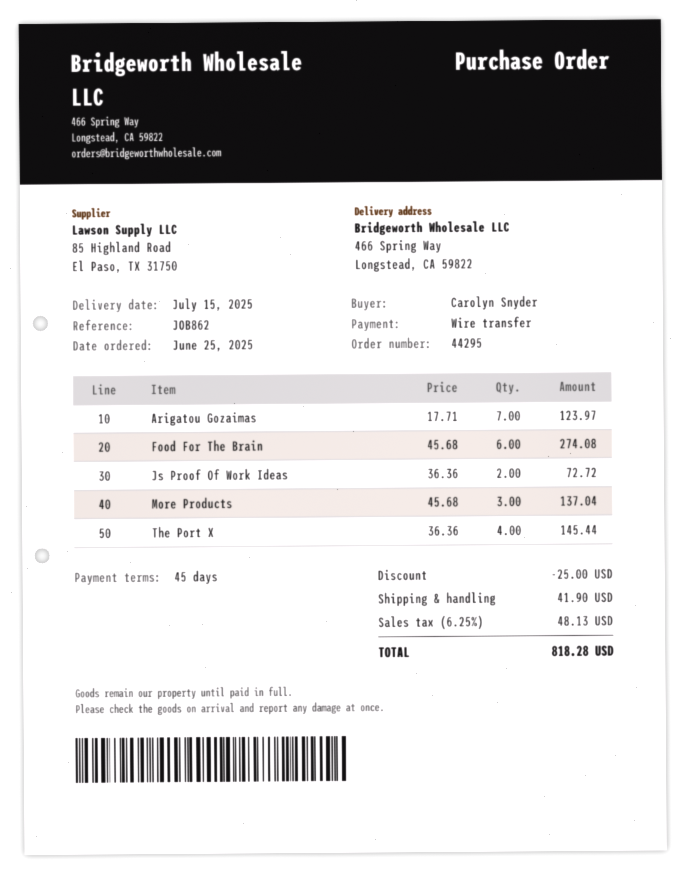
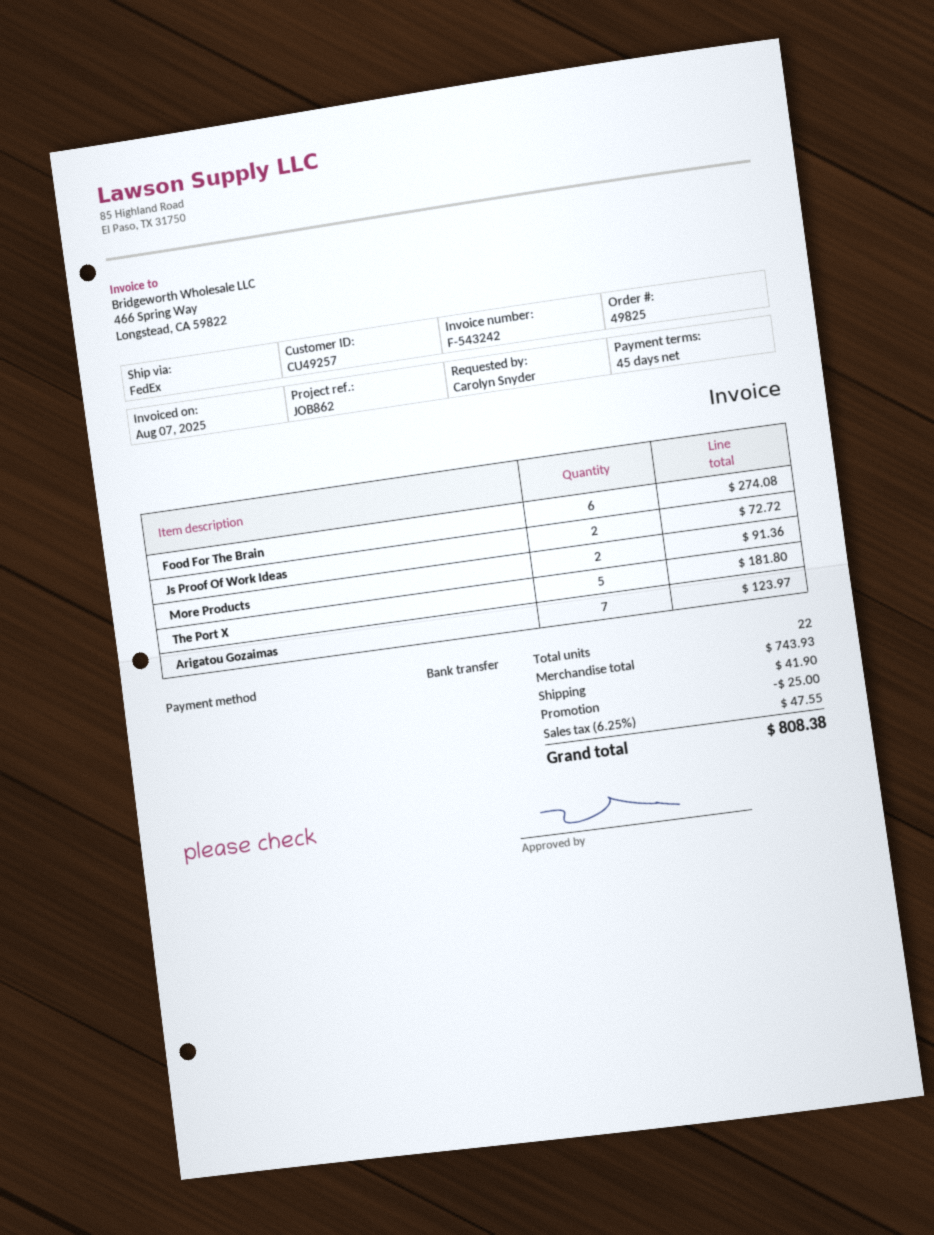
order number: 44295 -> 49825
More Products: 3 for 137.04 -> 2 for 91.36
The Port X: 4 for 145.44 -> 5 for 181.80
tax: 6.25% = 48.13 -> 6.25% = 47.55
total: 818.28 -> 808.38

